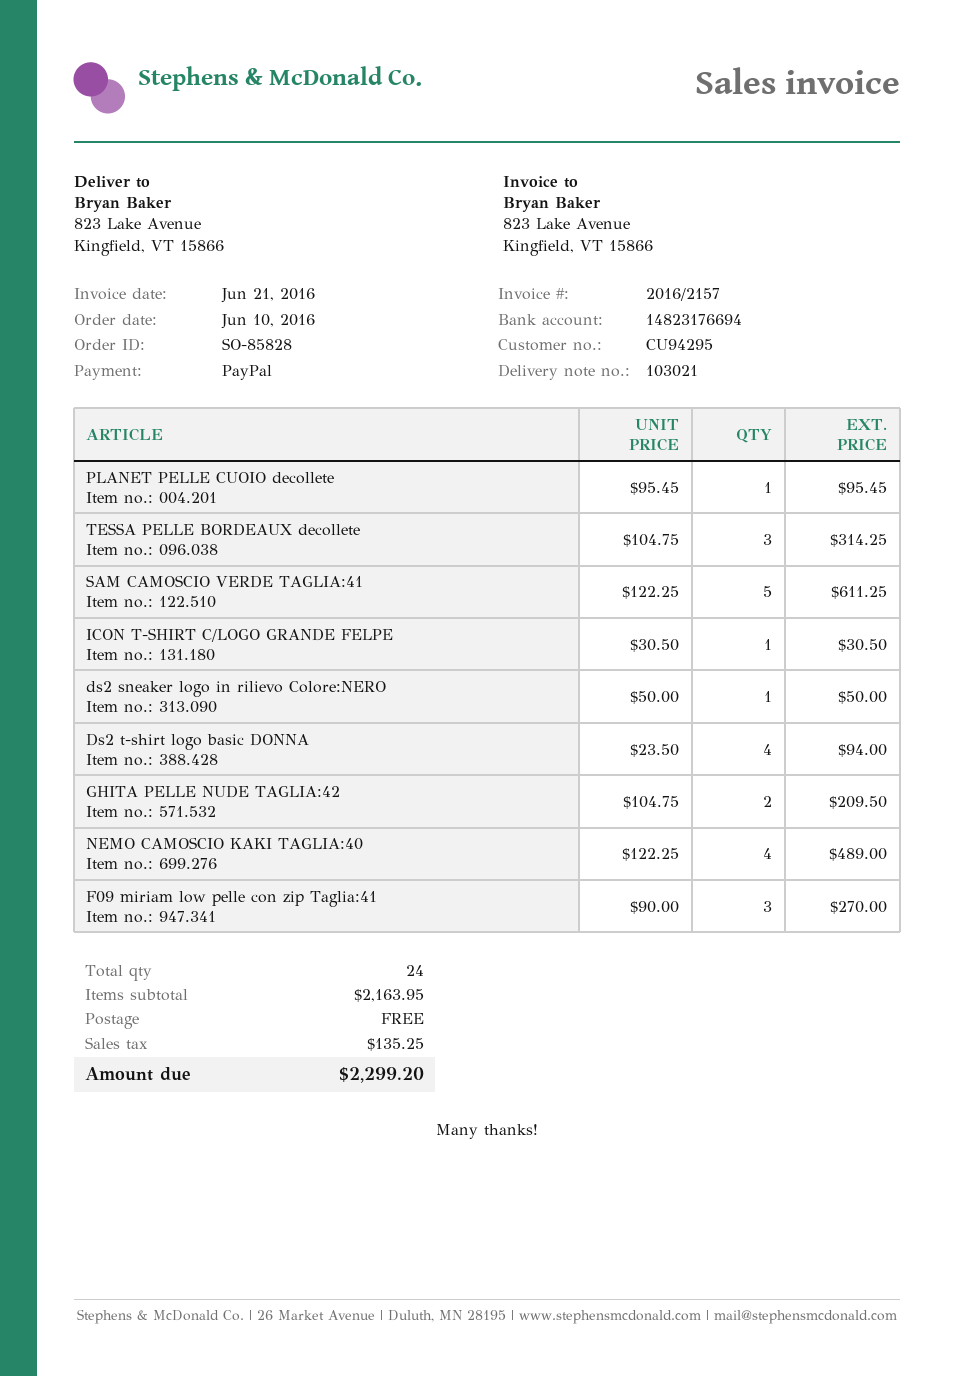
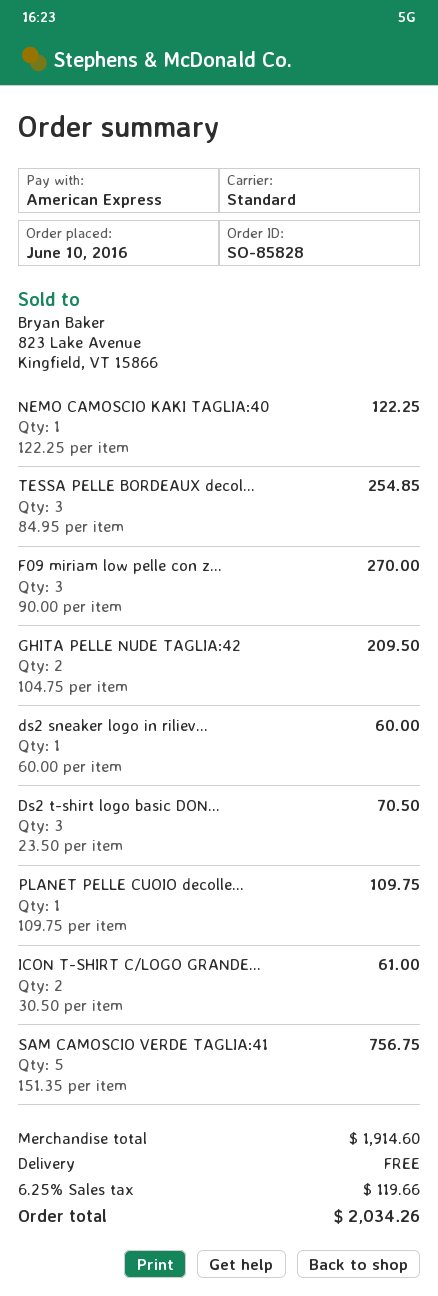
payment method: PayPal -> American Express
PLANET PELLE CUOIO decollete: 1 x 95.45 = 95.45 -> 1 x 109.75 = 109.75
TESSA PELLE BORDEAUX decollete: 3 x 104.75 = 314.25 -> 3 x 84.95 = 254.85
SAM CAMOSCIO VERDE TAGLIA:41: 5 x 122.25 = 611.25 -> 5 x 151.35 = 756.75
ICON T-SHIRT C/LOGO GRANDE FELPE: 1 x 30.50 = 30.50 -> 2 x 30.50 = 61.00
ds2 sneaker logo in rilievo Colore:NERO: 1 x 50.00 = 50.00 -> 1 x 60.00 = 60.00
Ds2 t-shirt logo basic DONNA: 4 x 23.50 = 94.00 -> 3 x 23.50 = 70.50
NEMO CAMOSCIO KAKI TAGLIA:40: 4 x 122.25 = 489.00 -> 1 x 122.25 = 122.25
subtotal: 2163.95 -> 1914.60
tax: 135.25 -> 119.66
total: 2299.20 -> 2034.26

